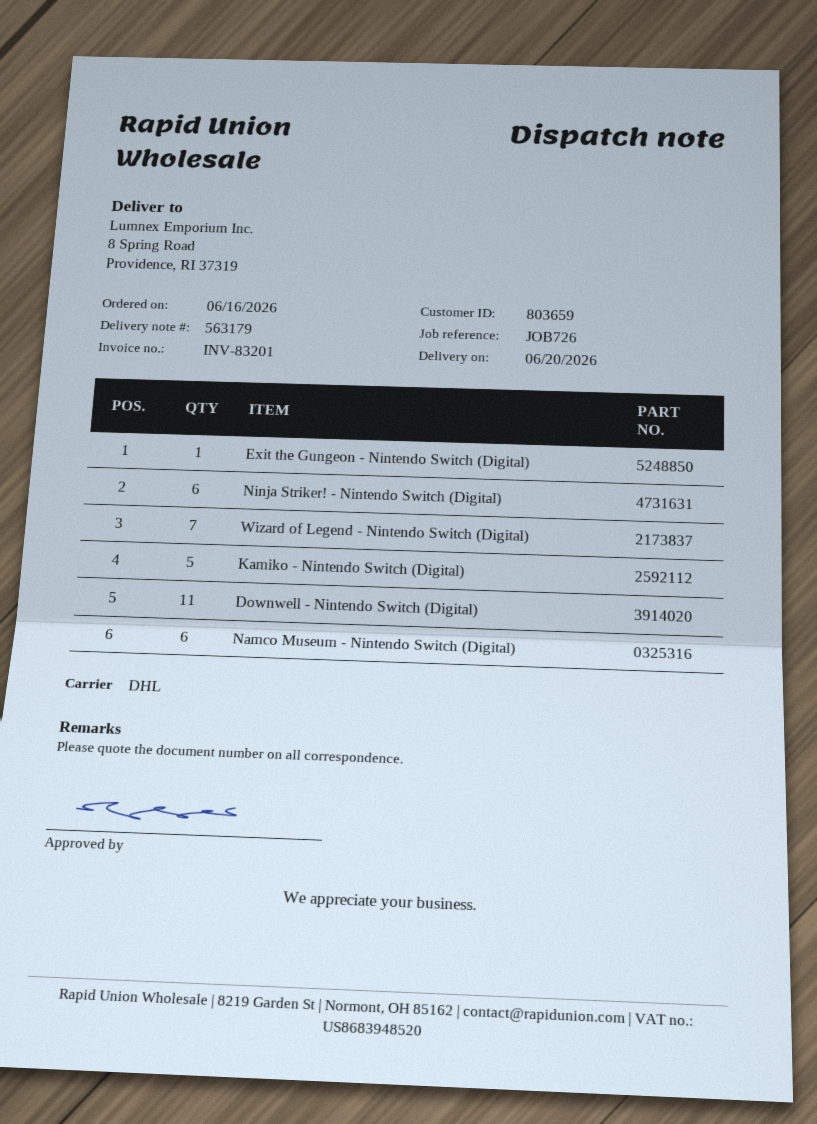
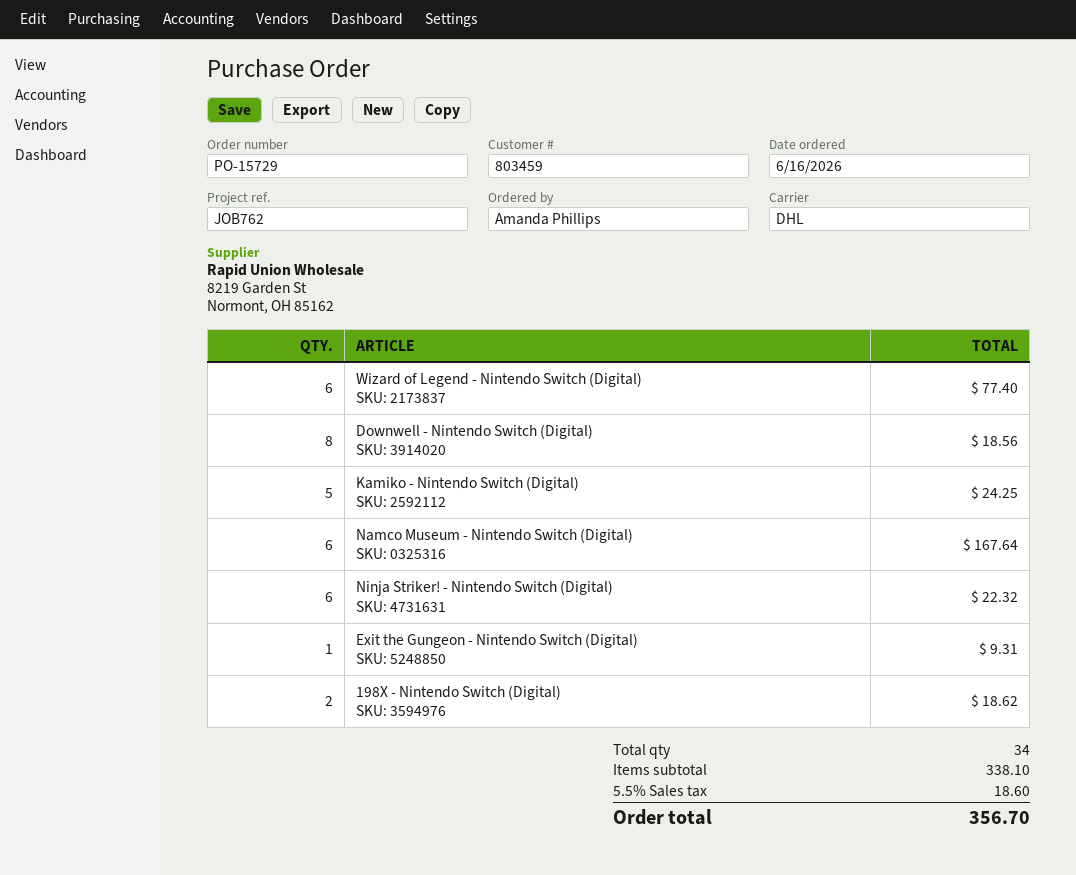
customer number: 803659 -> 803459
reference: JOB726 -> JOB762
Wizard of Legend - Nintendo Switch (Digital): 7 -> 6
Downwell - Nintendo Switch (Digital): 11 -> 8
198X - Nintendo Switch (Digital): none -> 2

